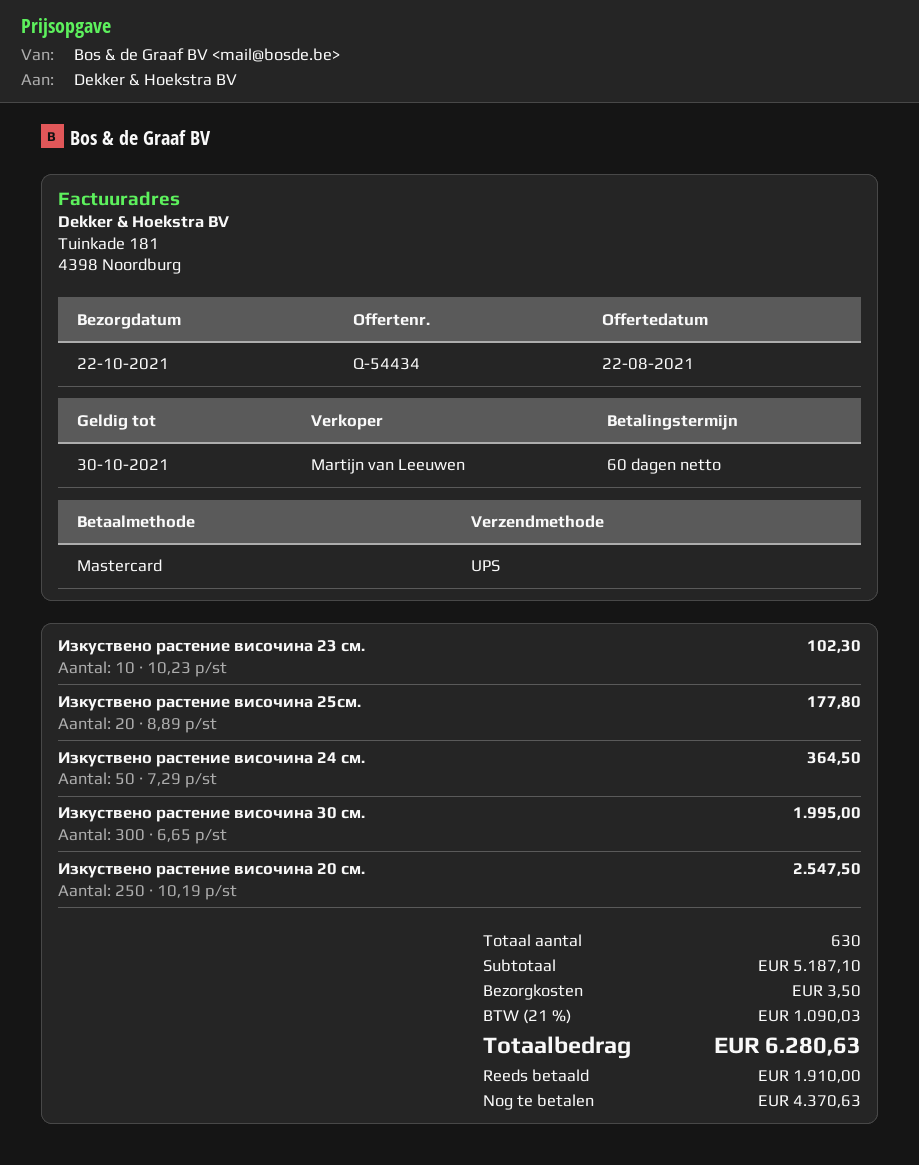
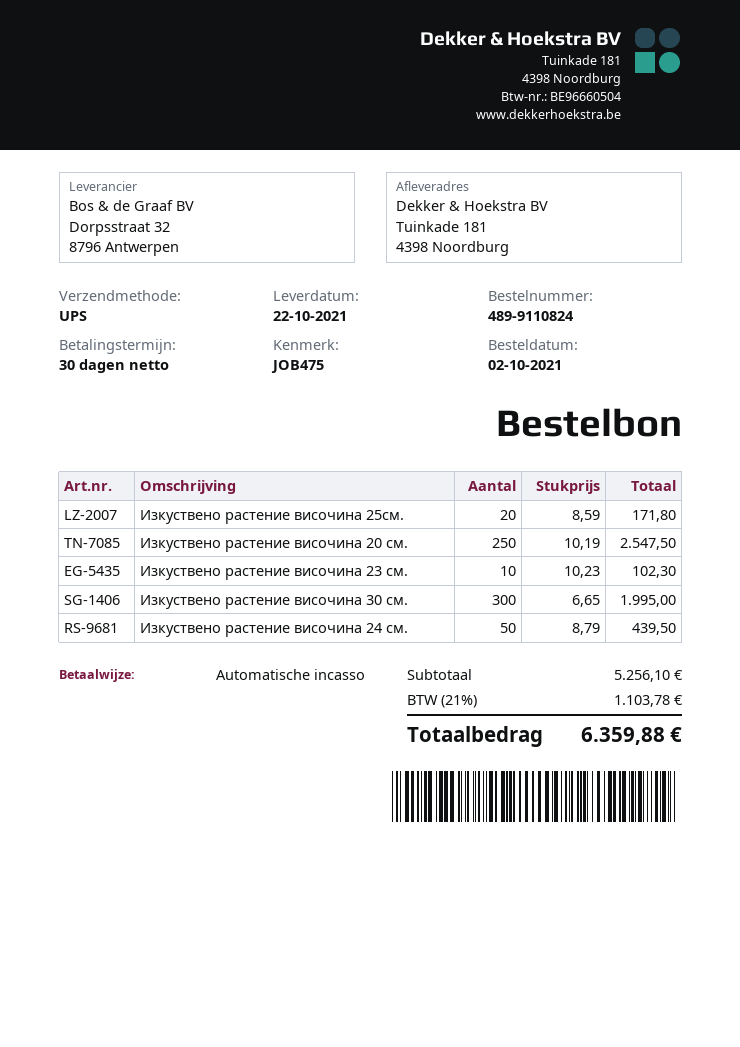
payment terms: 60 days -> 30 days
payment method: Mastercard -> direct debit
Изкуствено растение височина 25см.: 20 x 8.89 = 177.80 -> 20 x 8.59 = 171.80
Изкуствено растение височина 24 см.: 50 x 7.29 = 364.50 -> 50 x 8.79 = 439.50
subtotal: 5187.10 -> 5256.10
shipping: 3.50 -> none
tax: 21% = 1090.03 -> 21% = 1103.78
total: 6280.63 -> 6359.88

